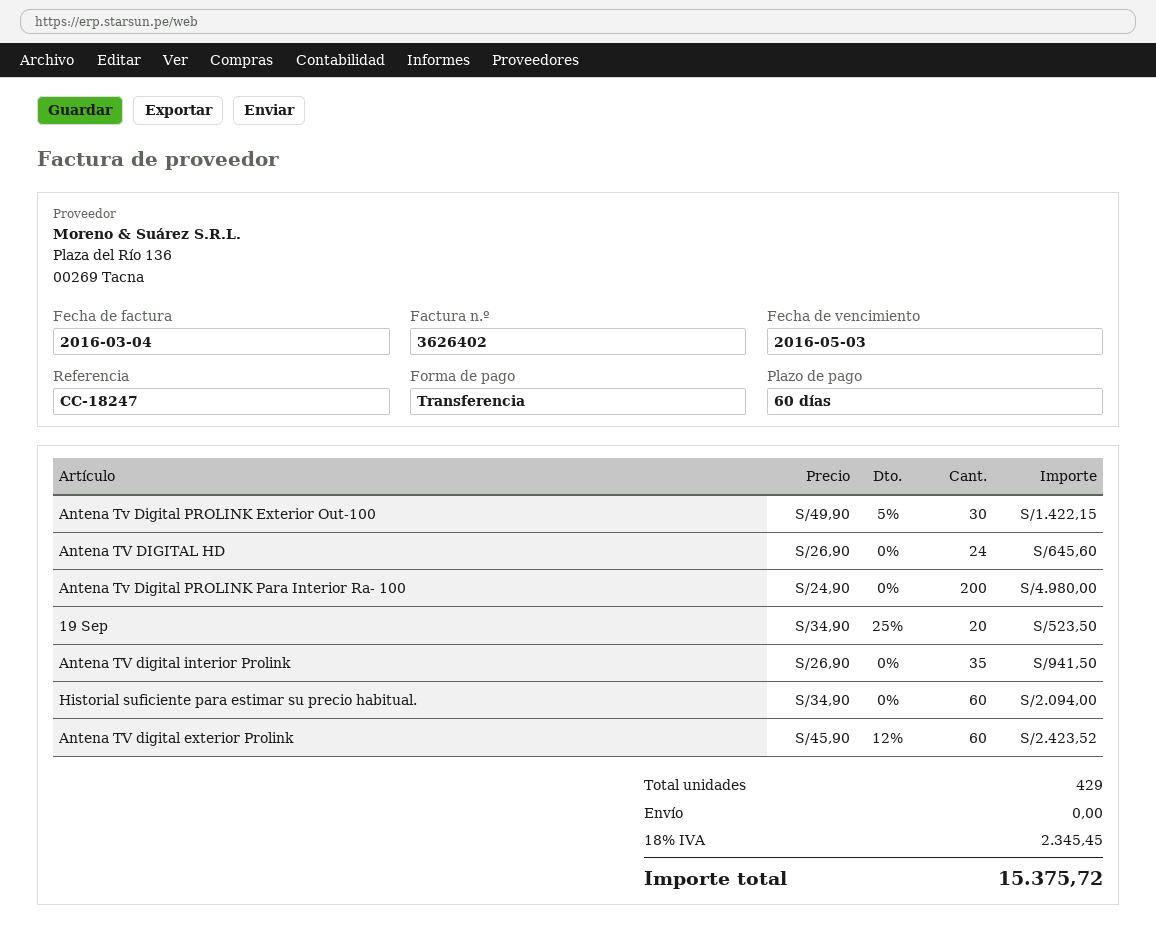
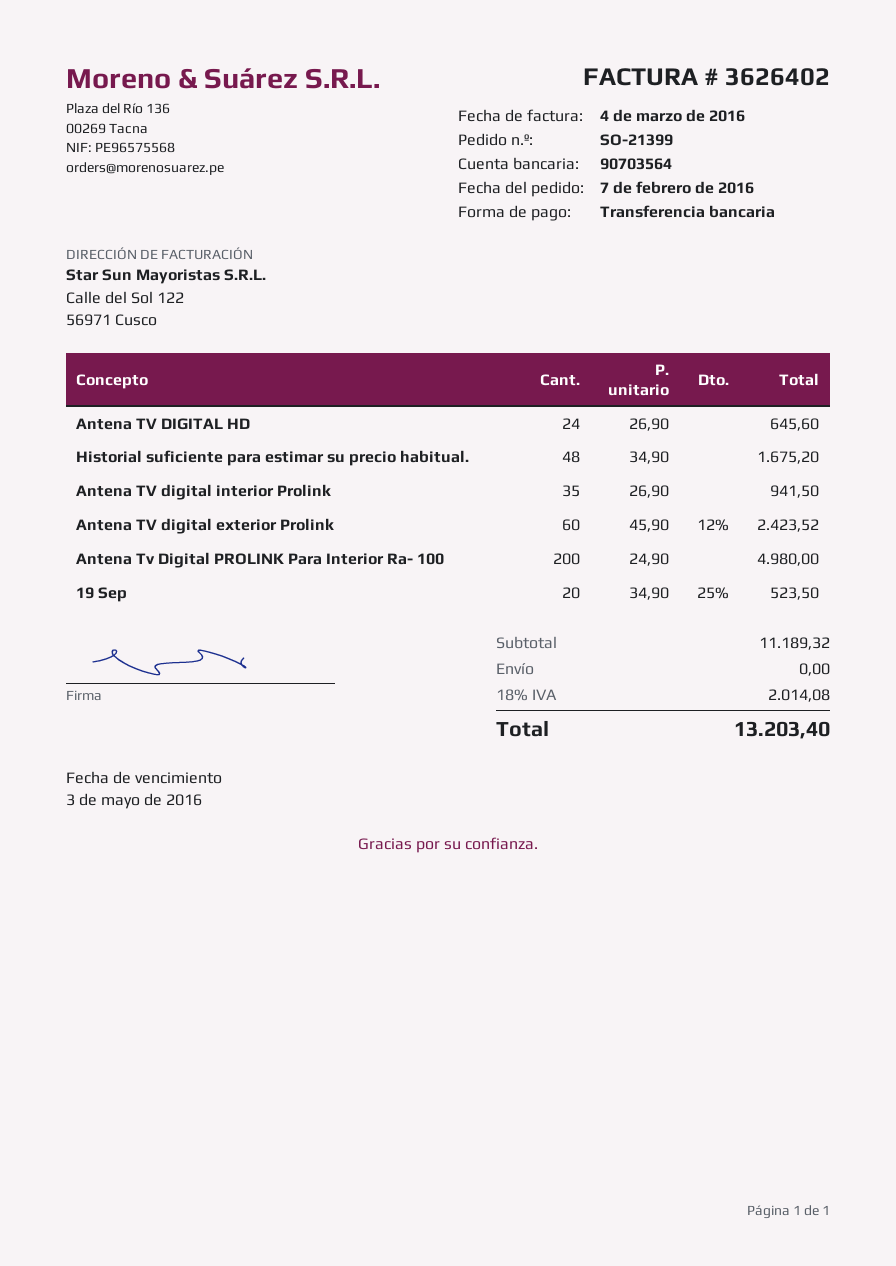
Antena Tv Digital PROLINK Exterior Out-100: 30 x 49.90 - 5% = 1422.15 -> none
Historial suficiente para estimar su precio habitual.: 60 x 34.90 = 2094.00 -> 48 x 34.90 = 1675.20
tax: 18% = 2345.45 -> 18% = 2014.08
total: 15375.72 -> 13203.40

